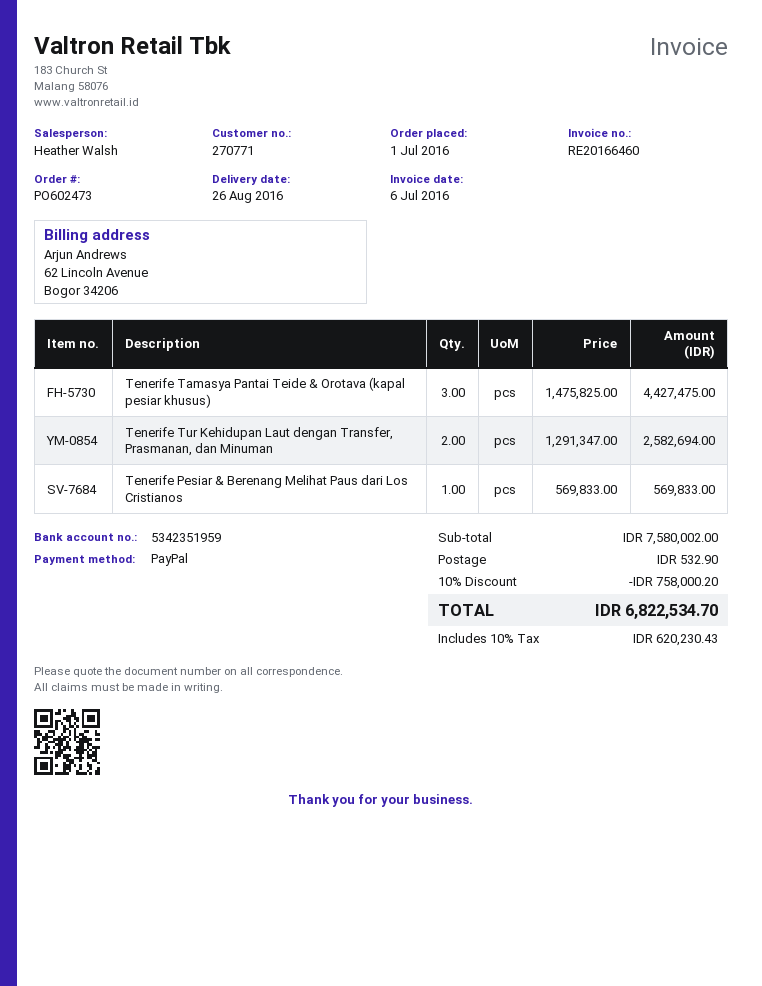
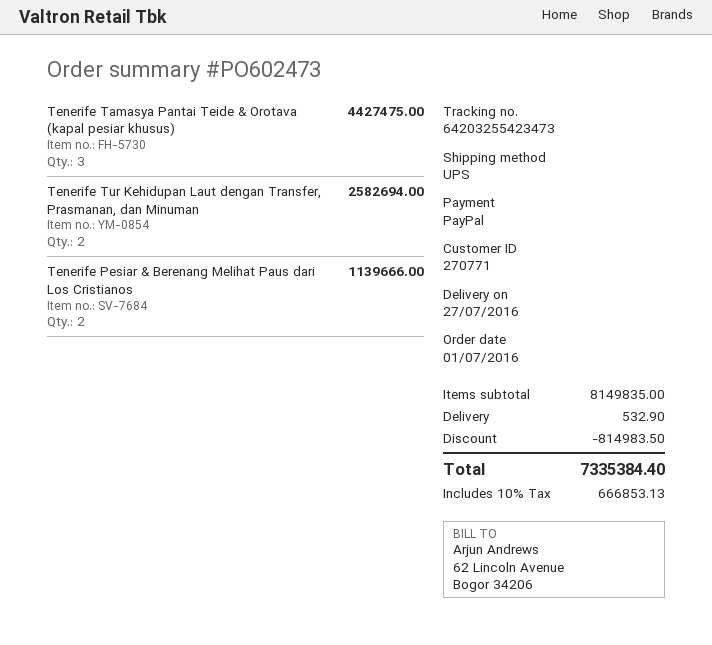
delivery date: 2016-08-26 -> 2016-07-27
Tenerife Pesiar & Berenang Melihat Paus dari Los Cristianos: 1 for 569833.00 -> 2 for 1139666.00
subtotal: 7580002.00 -> 8149835.00
discount: 758000.20 -> 814983.50
tax: 10% = 620230.43 -> 10% = 666853.13
total: 6822534.70 -> 7335384.40

